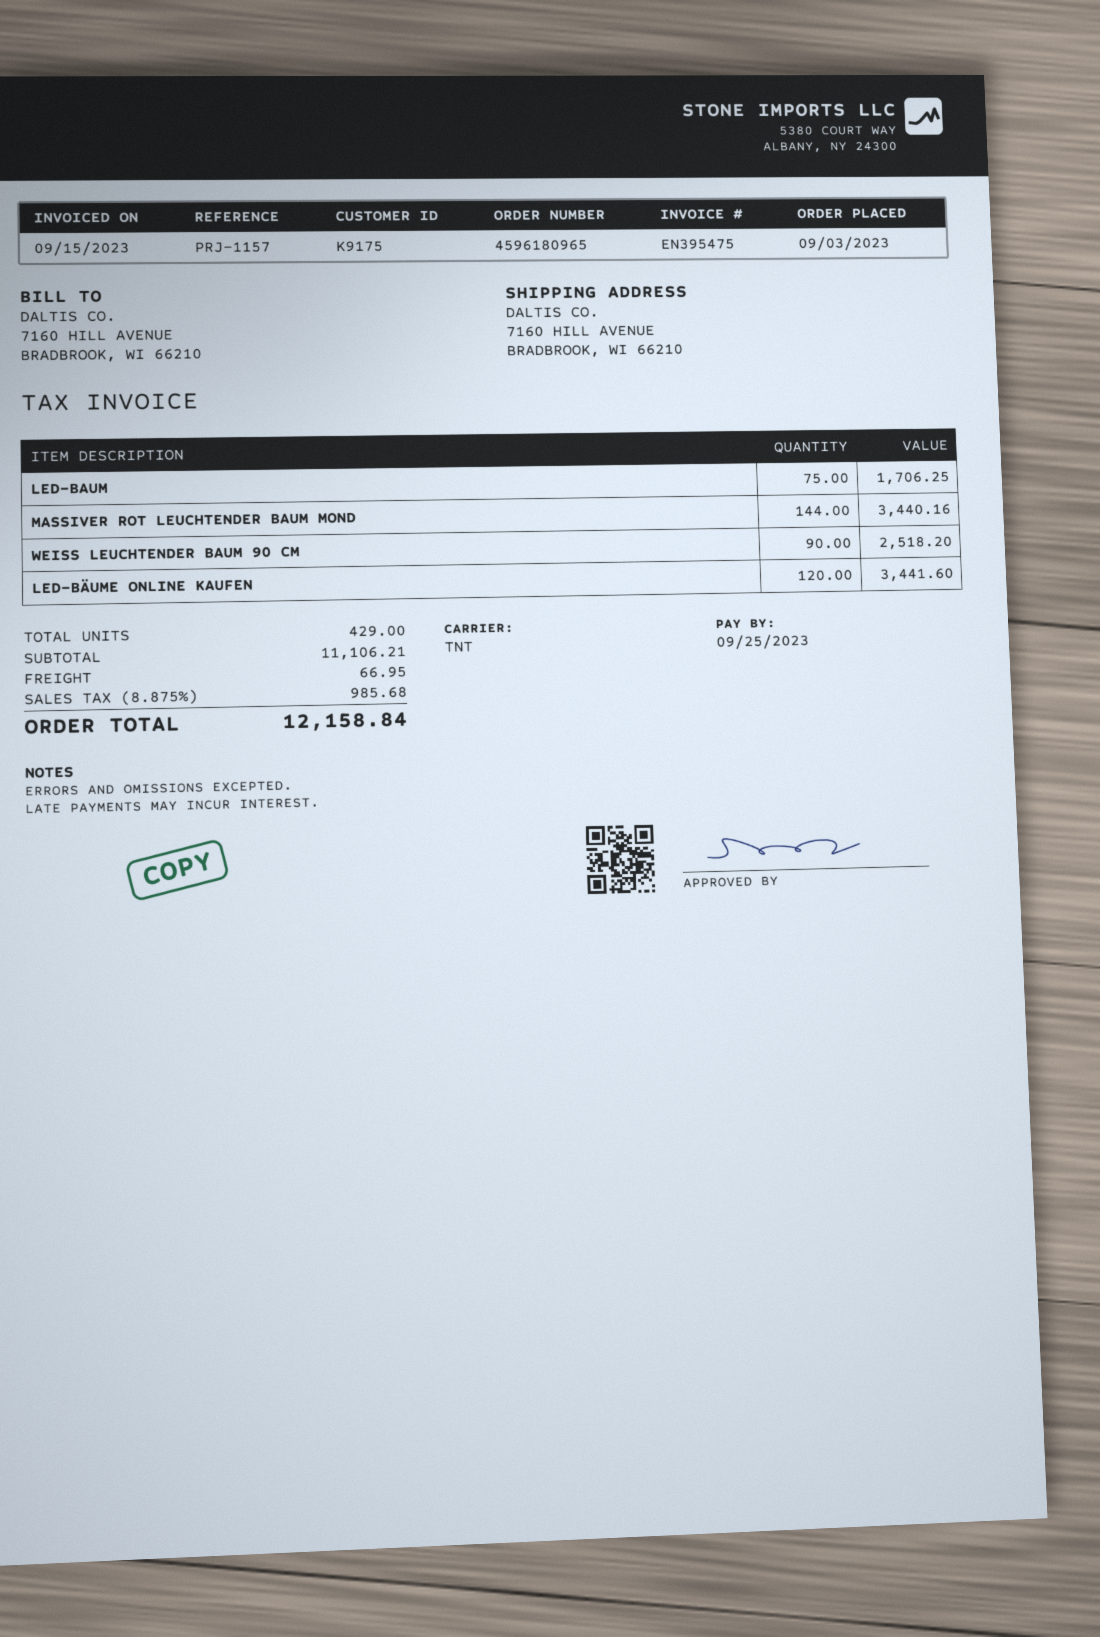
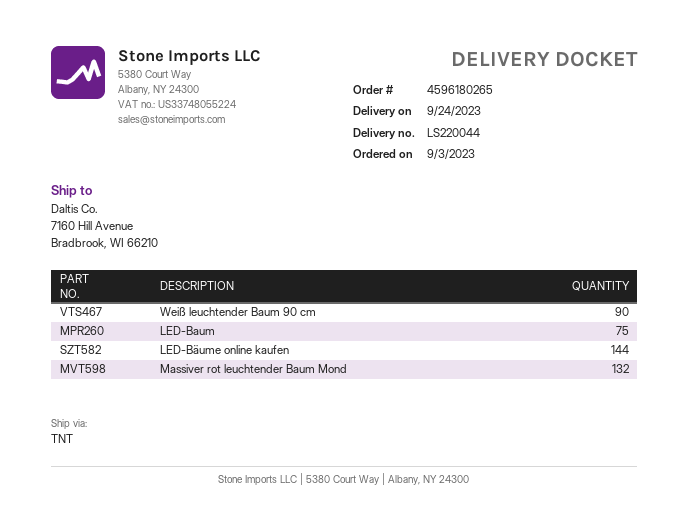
order number: 4596180965 -> 4596180265
MASSIVER ROT LEUCHTENDER BAUM MOND: 144 -> 132
LED-BÄUME ONLINE KAUFEN: 120 -> 144

